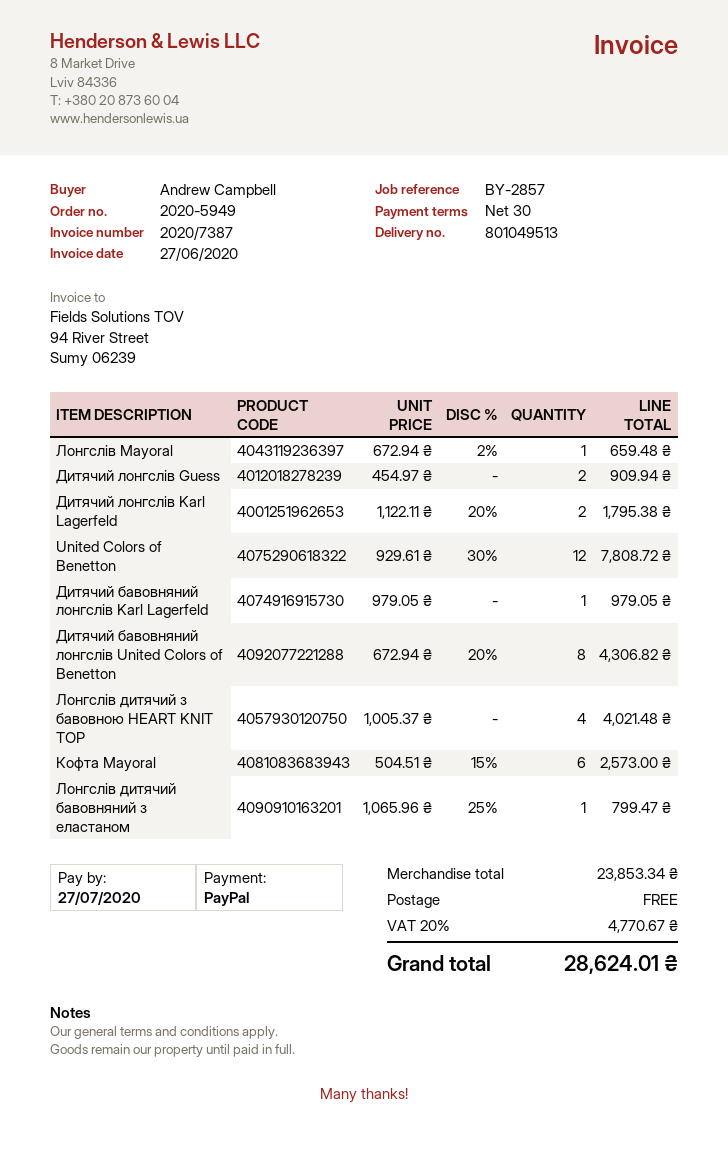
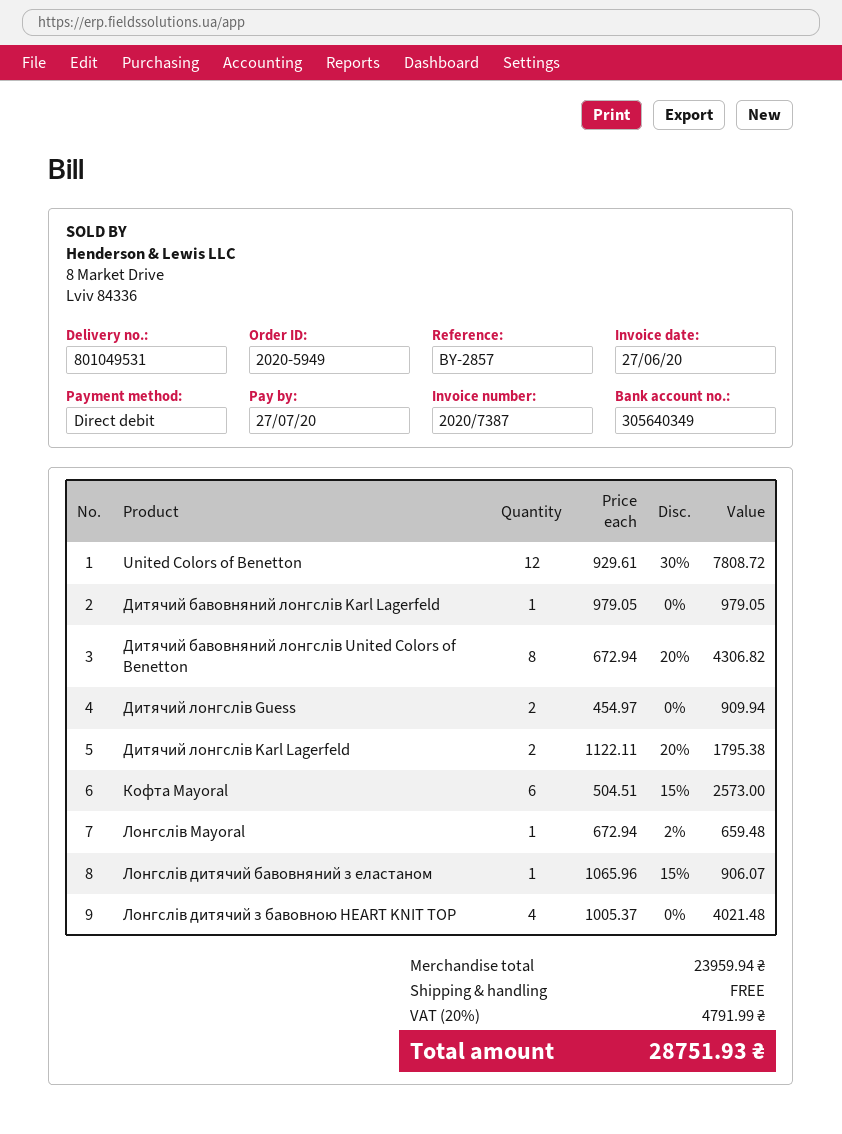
delivery note number: 801049513 -> 801049531
payment method: PayPal -> direct debit
Лонгслів дитячий бавовняний з еластаном: 1 x 1065.96 - 25% = 799.47 -> 1 x 1065.96 - 15% = 906.07
subtotal: 23853.34 -> 23959.94
tax: 20% = 4770.67 -> 20% = 4791.99
total: 28624.01 -> 28751.93

